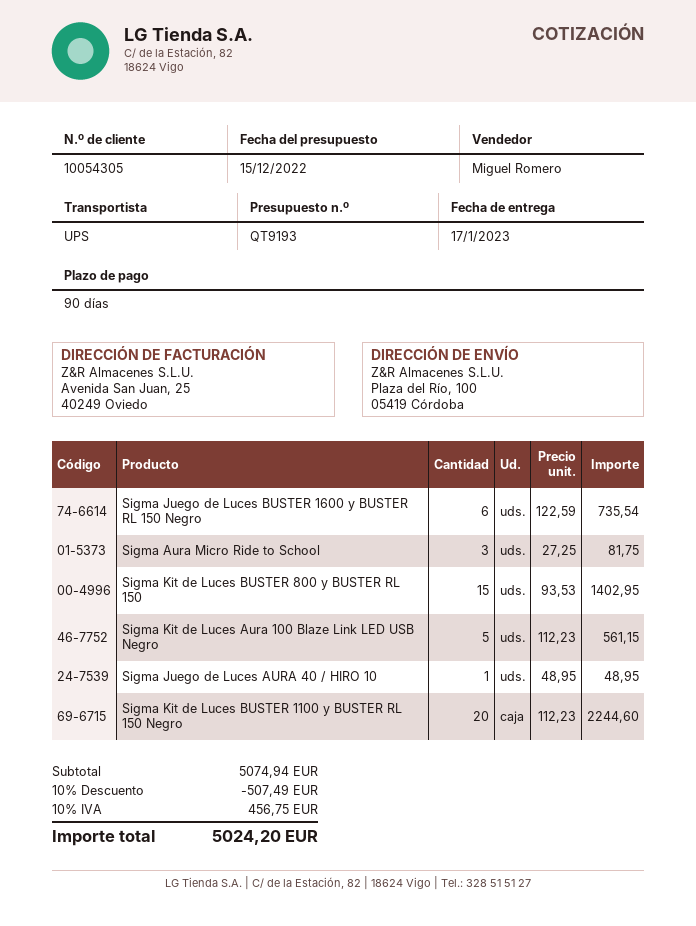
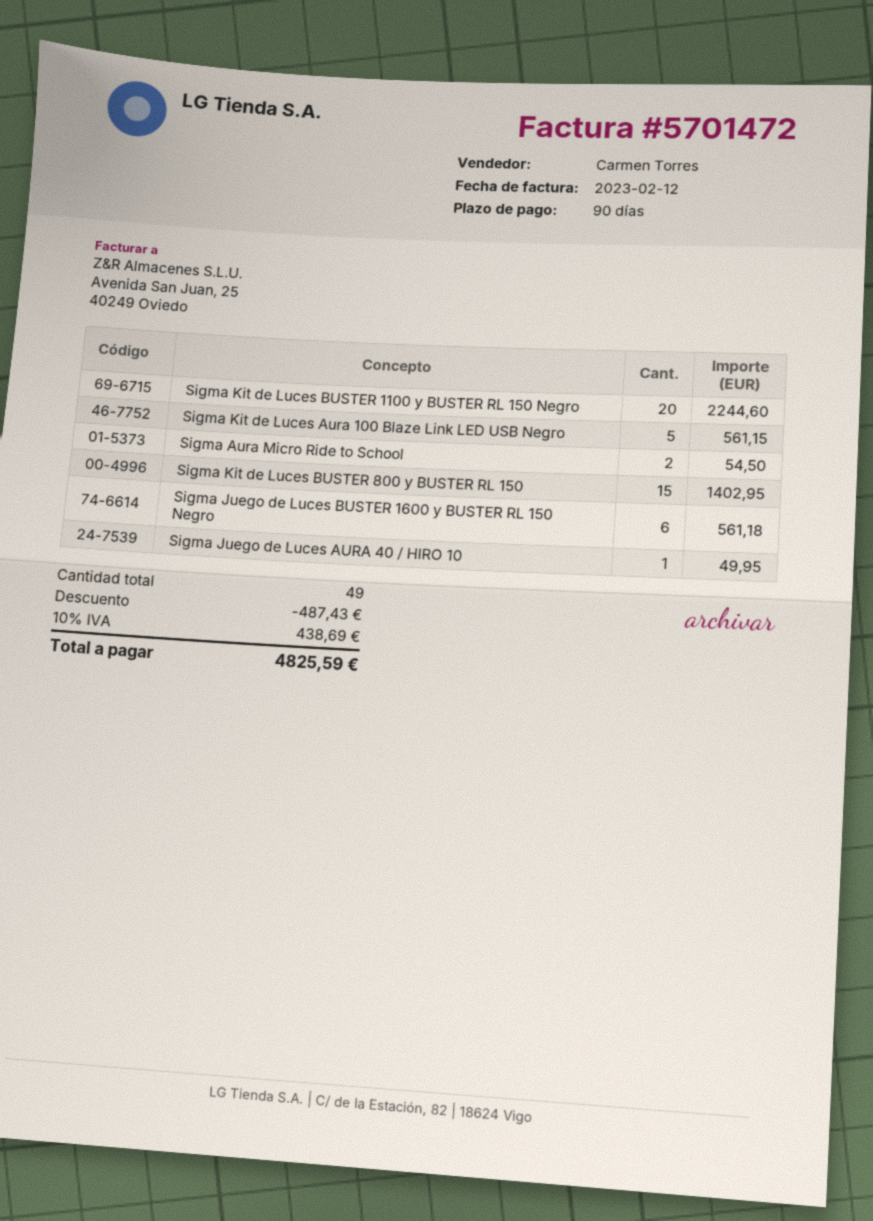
sales rep: Miguel Romero -> Carmen Torres
Sigma Juego de Luces BUSTER 1600 y BUSTER RL 150 Negro: 6 for 735.54 -> 6 for 561.18
Sigma Aura Micro Ride to School: 3 for 81.75 -> 2 for 54.50
Sigma Juego de Luces AURA 40 / HIRO 10: 1 for 48.95 -> 1 for 49.95
discount: 507.49 -> 487.43
tax: 10% = 456.75 -> 10% = 438.69
total: 5024.20 -> 4825.59

